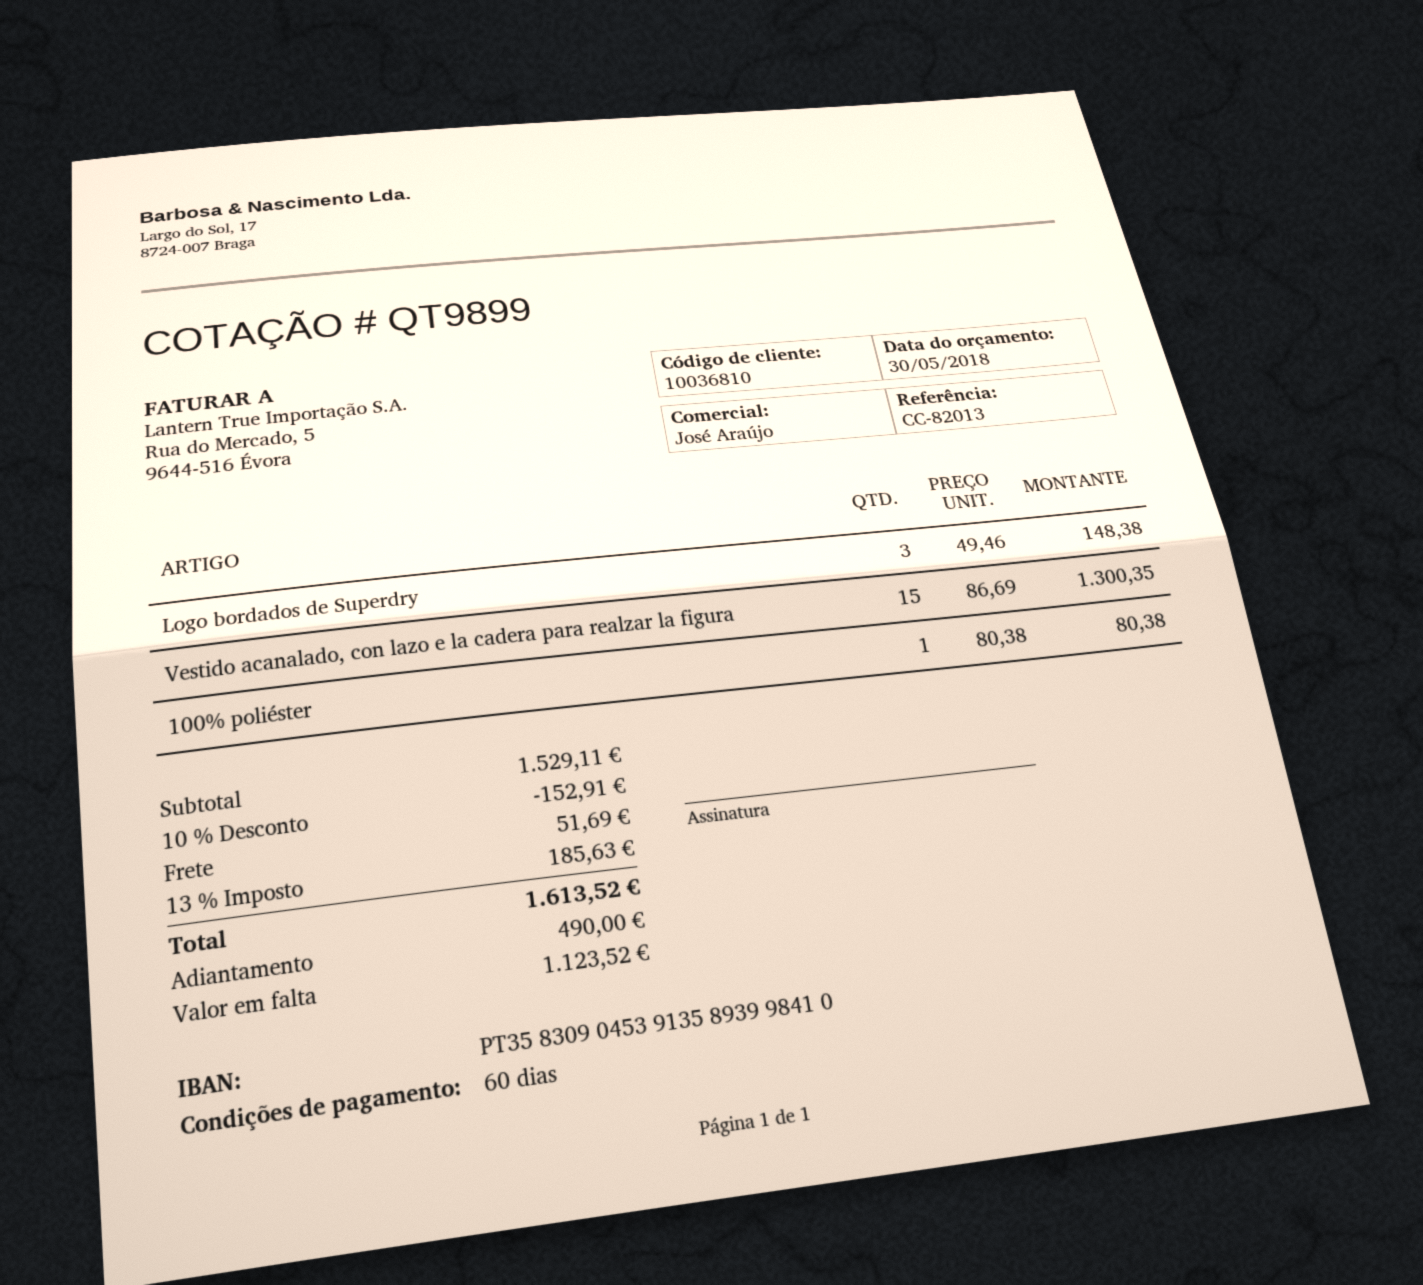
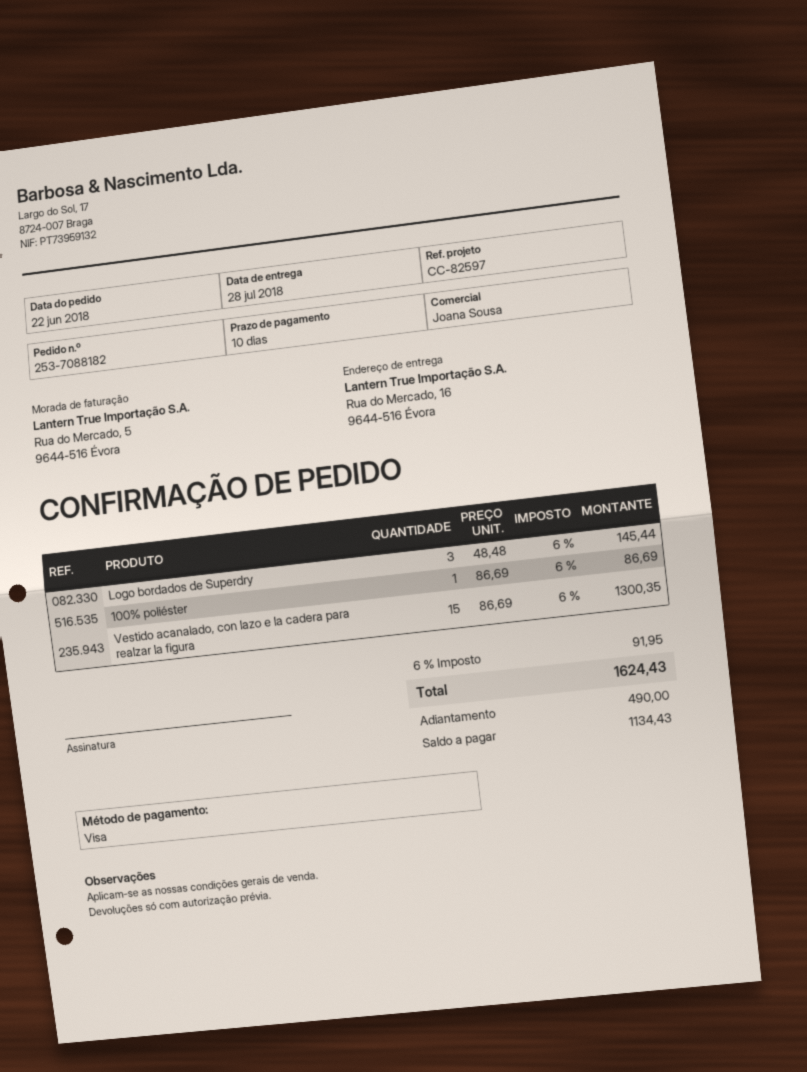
payment terms: 60 days -> 10 days
reference: CC-82013 -> CC-82597
sales rep: José Araújo -> Joana Sousa
Logo bordados de Superdry: 3 x 49.46 = 148.38 -> 3 x 48.48 = 145.44
100% poliéster: 1 x 80.38 = 80.38 -> 1 x 86.69 = 86.69
discount: 10% = 152.91 -> none
shipping: 51.69 -> none
tax: 13% = 185.63 -> 6% = 91.95
total: 1613.52 -> 1624.43
balance: 1123.52 -> 1134.43

